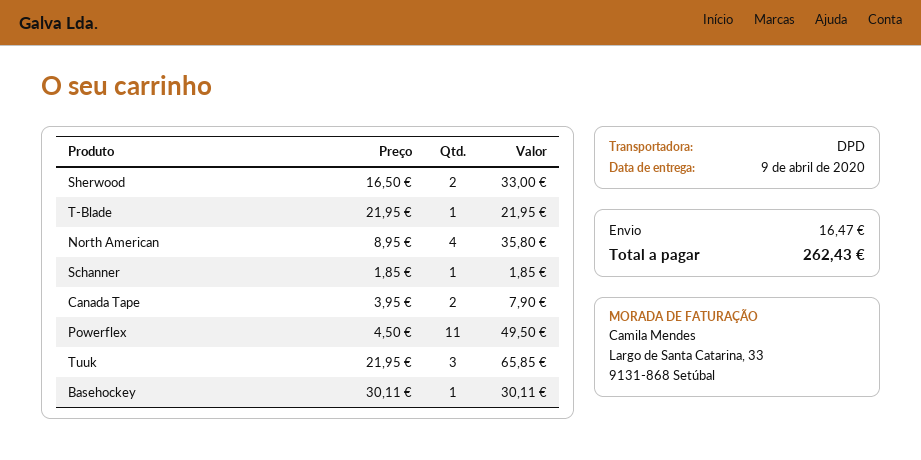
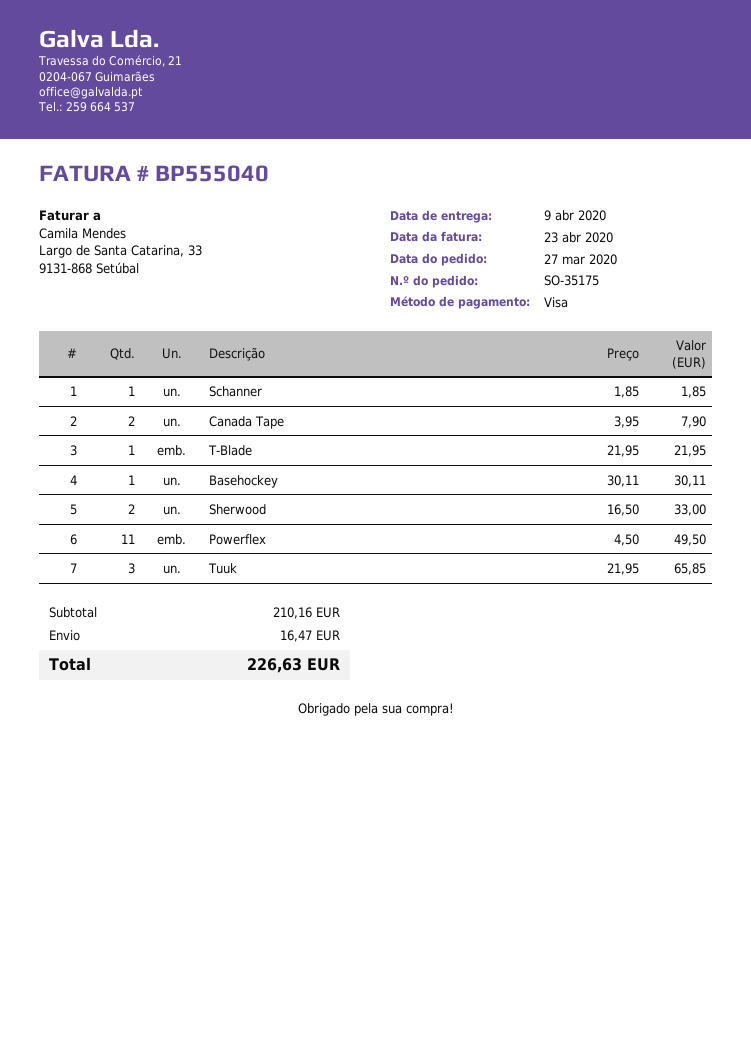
North American: 4 x 8.95 = 35.80 -> none
total: 262.43 -> 226.63

